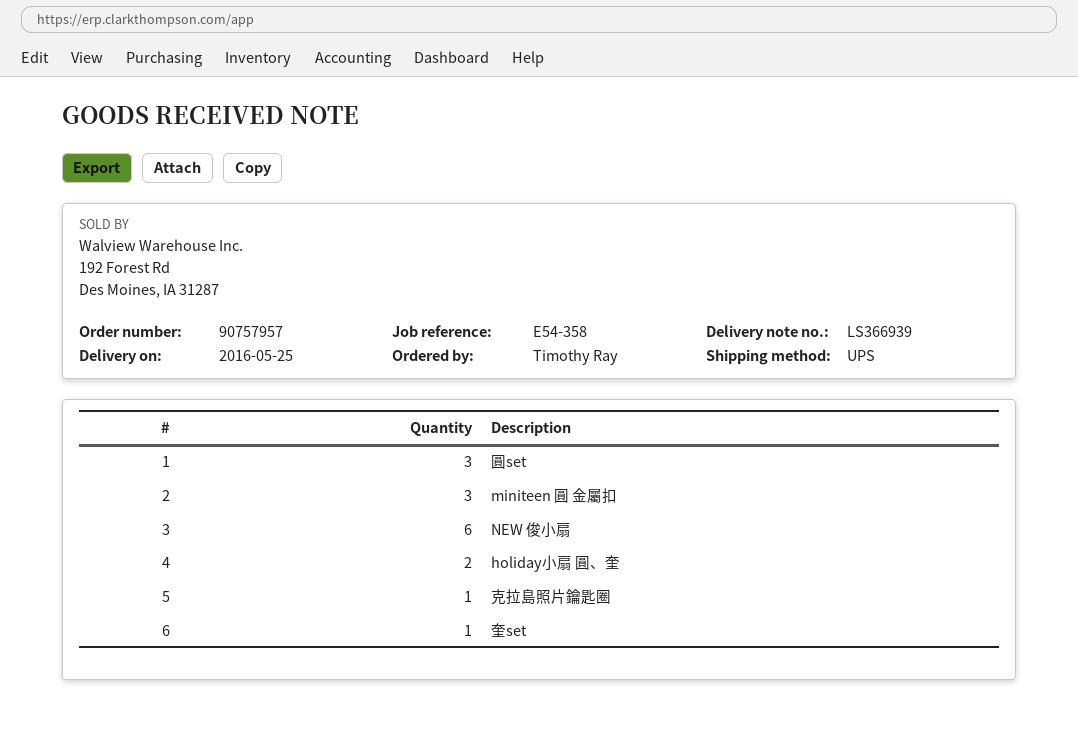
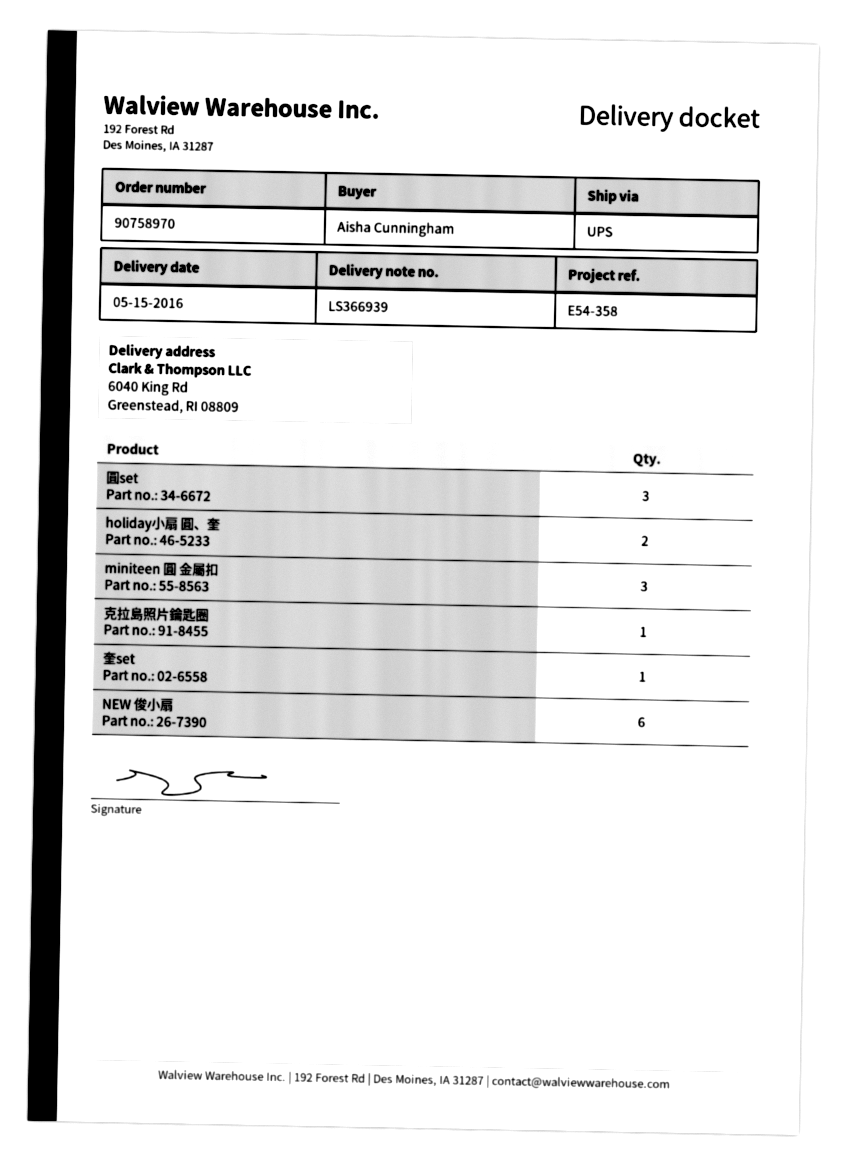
order number: 90757957 -> 90758970
delivery date: 2016-05-25 -> 2016-05-15
ordered by: Timothy Ray -> Aisha Cunningham

